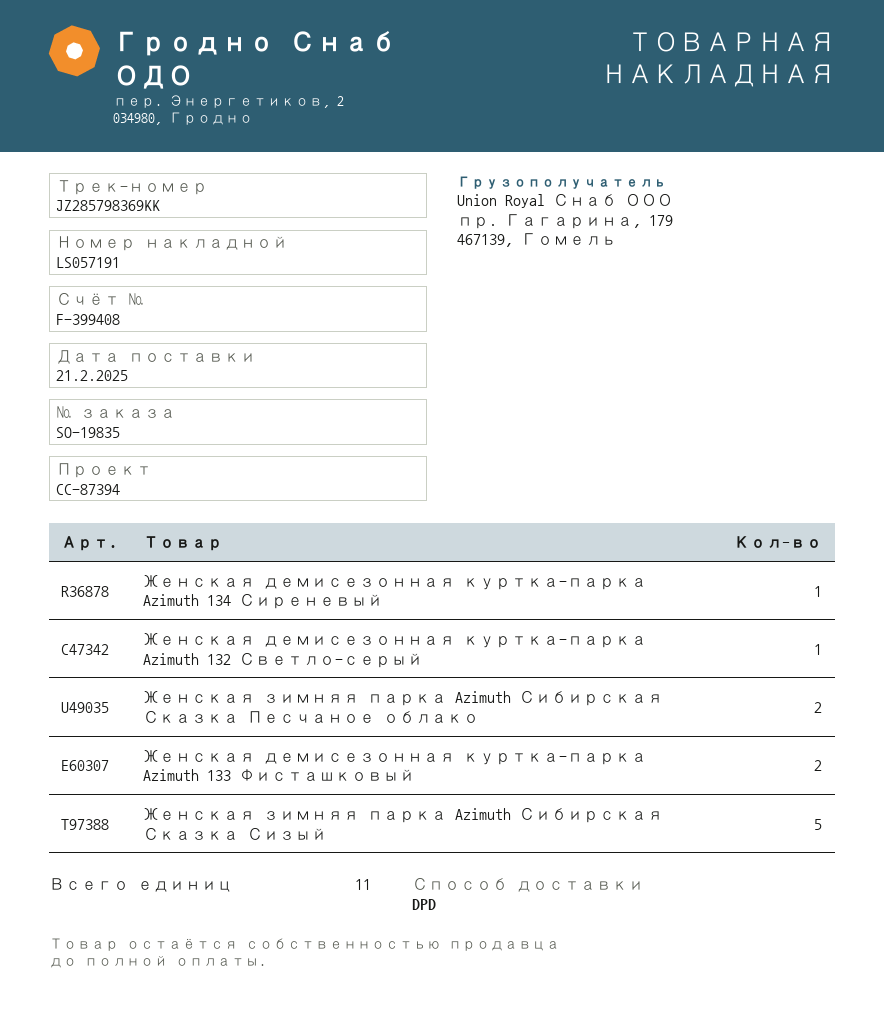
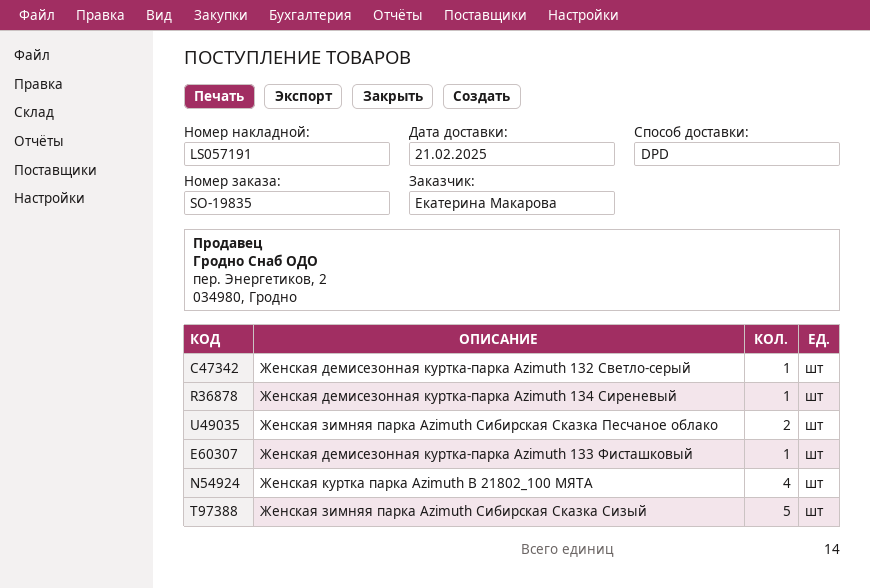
Женская демисезонная куртка-парка Azimuth 133 Фисташковый: 2 -> 1
Женская куртка парка Azimuth B 21802_100 МЯТА: none -> 4
total quantity: 11 -> 14

